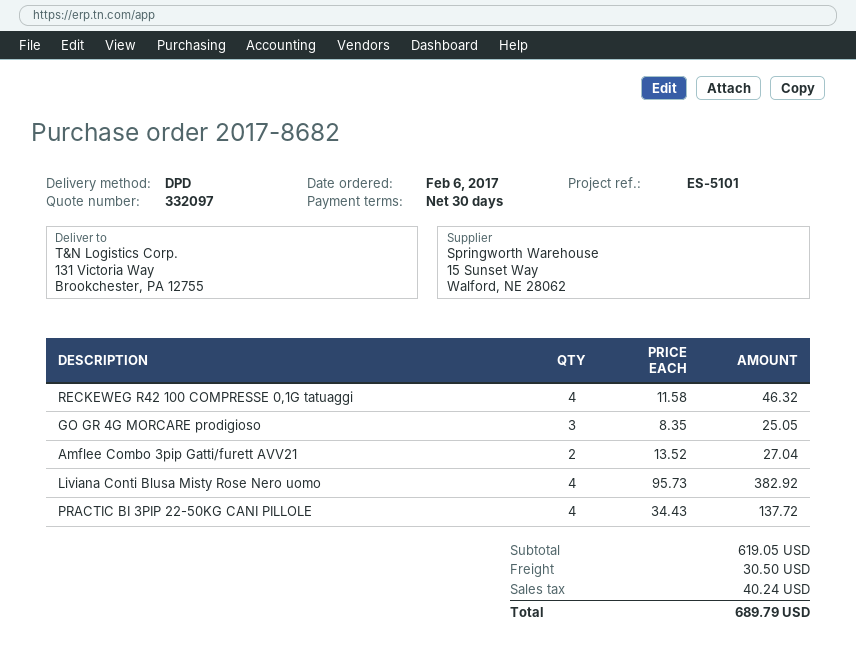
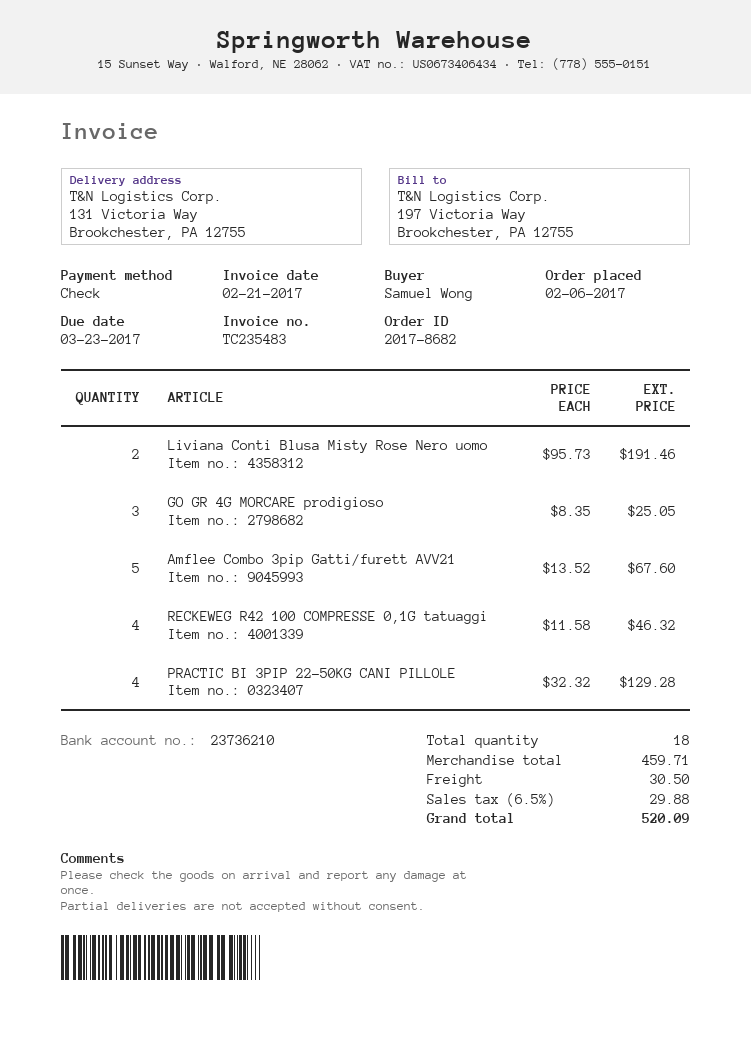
Amflee Combo 3pip Gatti/furett AVV21: 2 x 13.52 = 27.04 -> 5 x 13.52 = 67.60
Liviana Conti Blusa Misty Rose Nero uomo: 4 x 95.73 = 382.92 -> 2 x 95.73 = 191.46
PRACTIC BI 3PIP 22-50KG CANI PILLOLE: 4 x 34.43 = 137.72 -> 4 x 32.32 = 129.28
subtotal: 619.05 -> 459.71
tax: 40.24 -> 29.88
total: 689.79 -> 520.09

